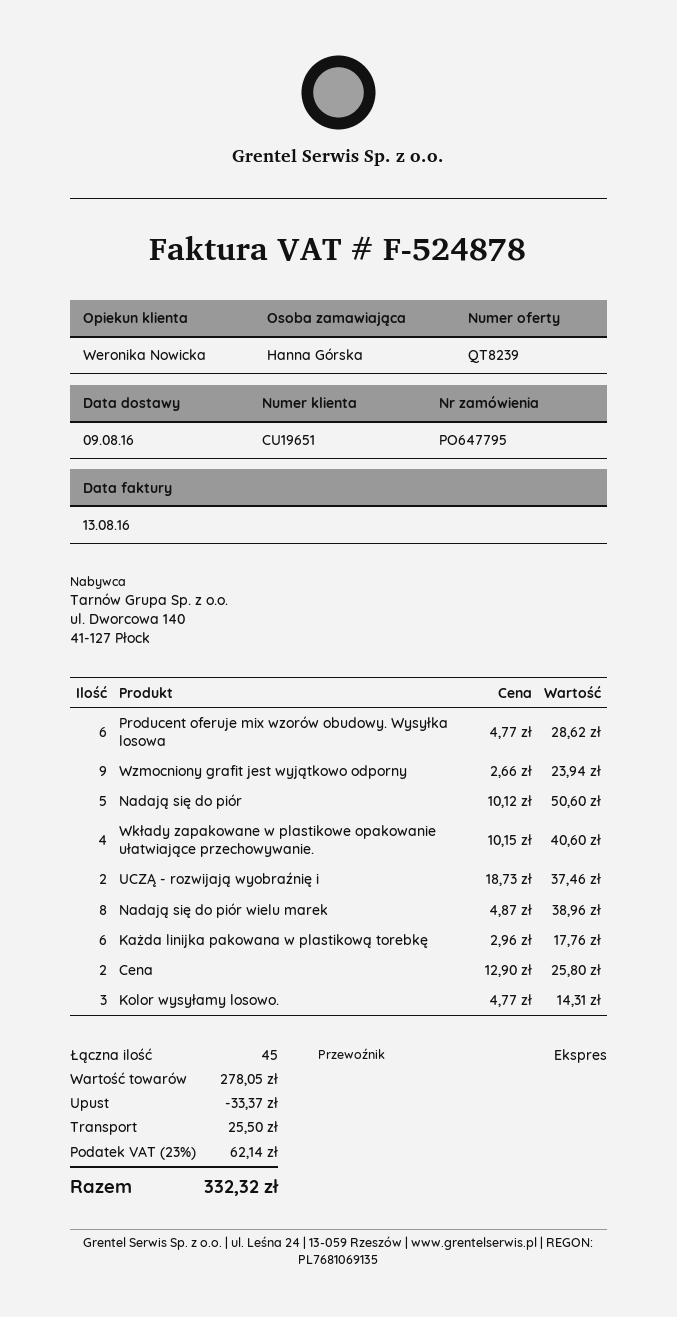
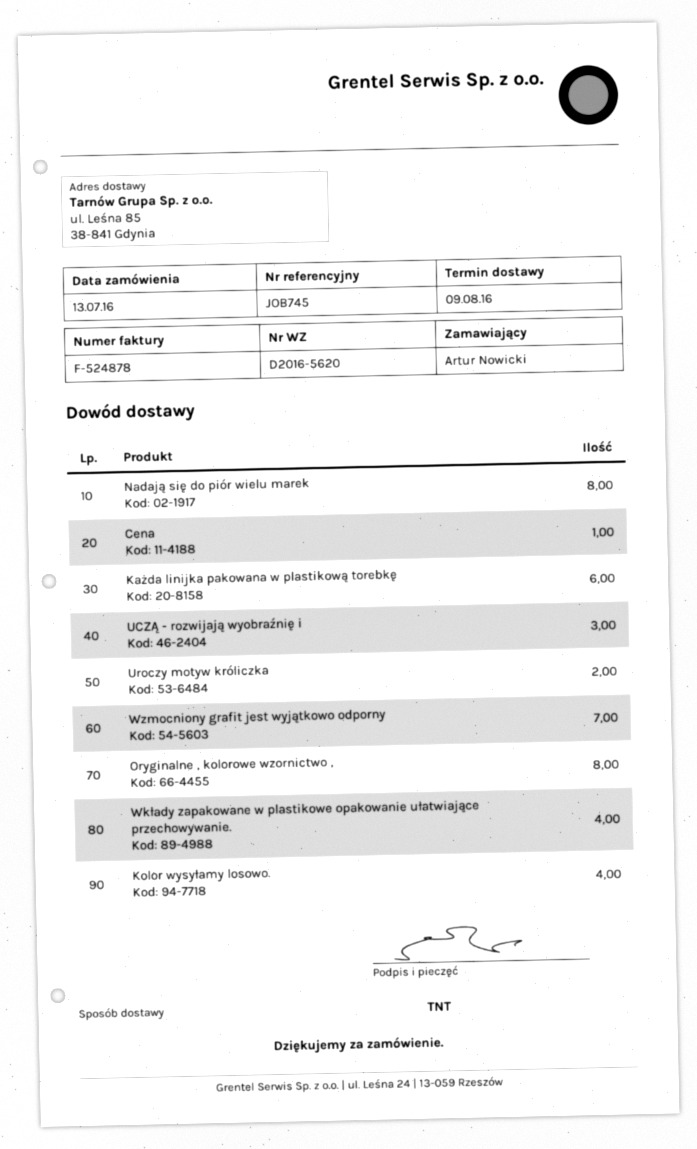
ordered by: Hanna Górska -> Artur Nowicki
shipping method: express -> TNT
Producent oferuje mix wzorów obudowy. Wysyłka losowa: 6 -> none
Wzmocniony grafit jest wyjątkowo odporny: 9 -> 7
Nadają się do piór: 5 -> none
UCZĄ - rozwijają wyobraźnię i: 2 -> 3
Cena: 2 -> 1
Kolor wysyłamy losowo.: 3 -> 4
Uroczy motyw króliczka: none -> 2
Oryginalne , kolorowe wzornictwo ,: none -> 8

